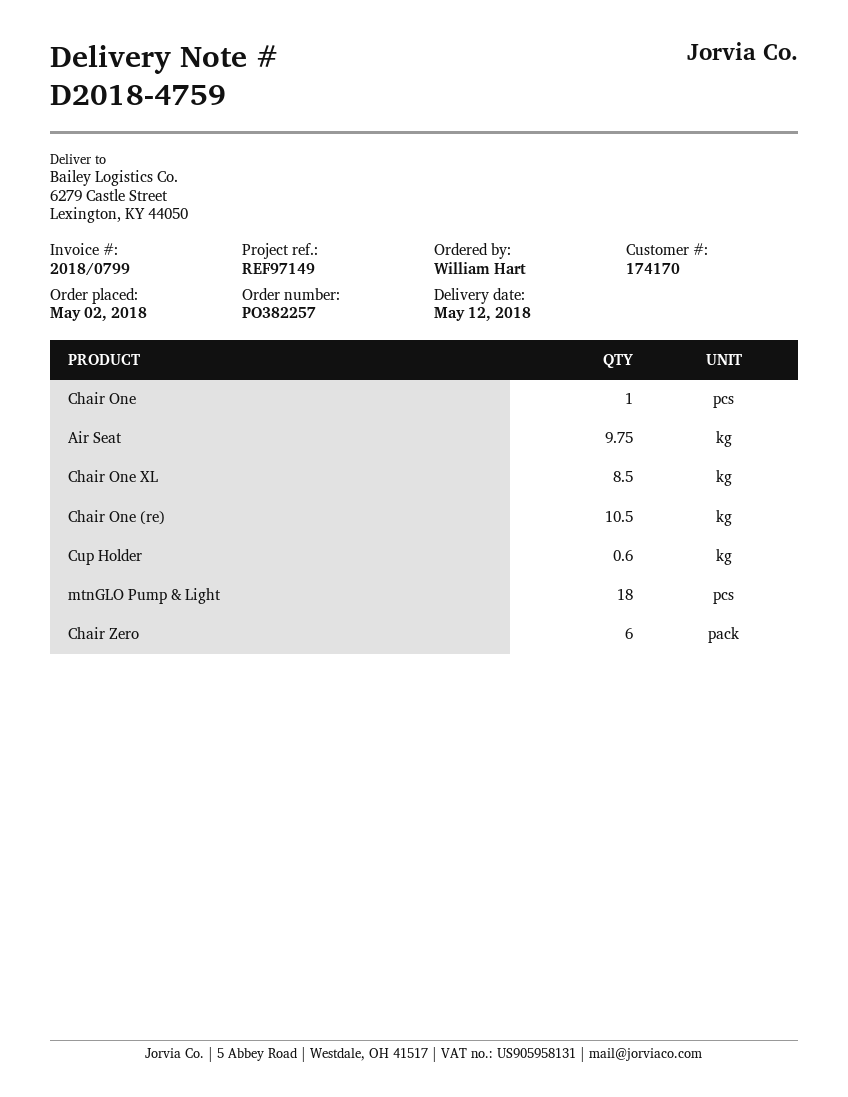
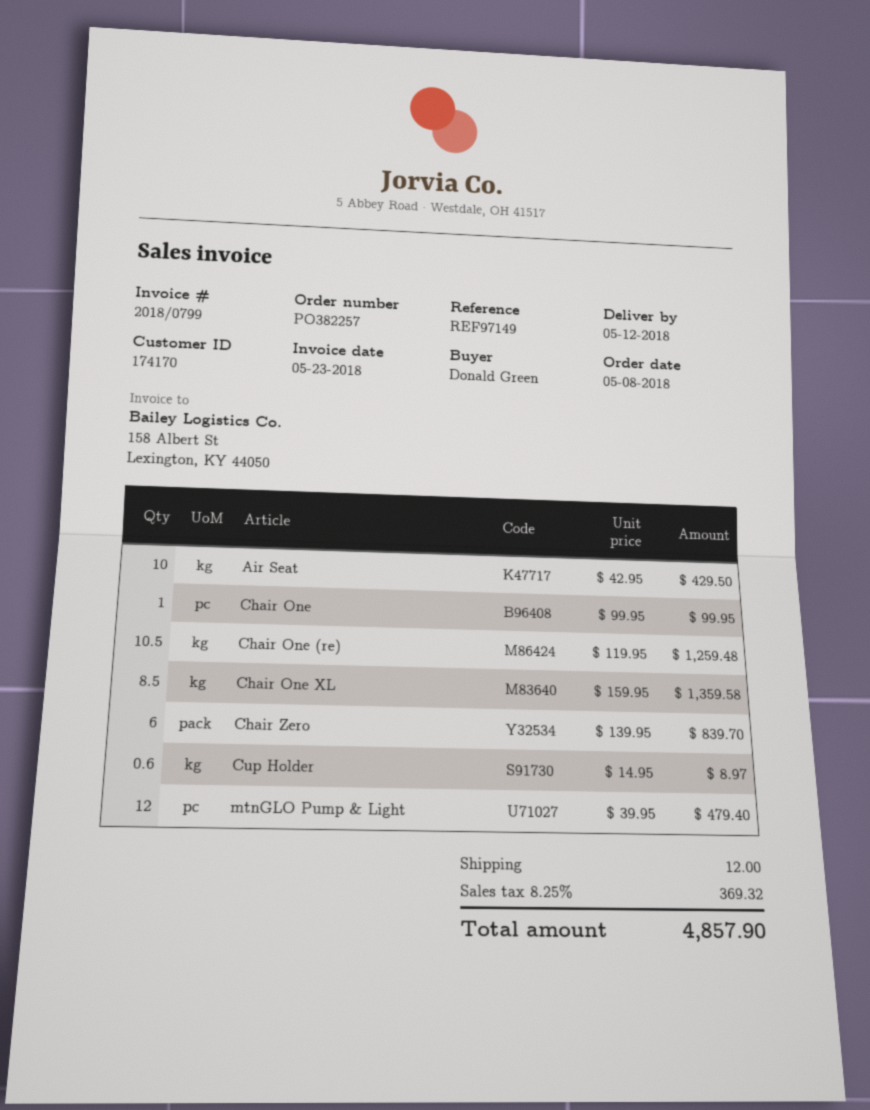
order date: 2018-05-02 -> 2018-05-08
ordered by: William Hart -> Donald Green
Air Seat: 9.75 -> 10
mtnGLO Pump & Light: 18 -> 12

